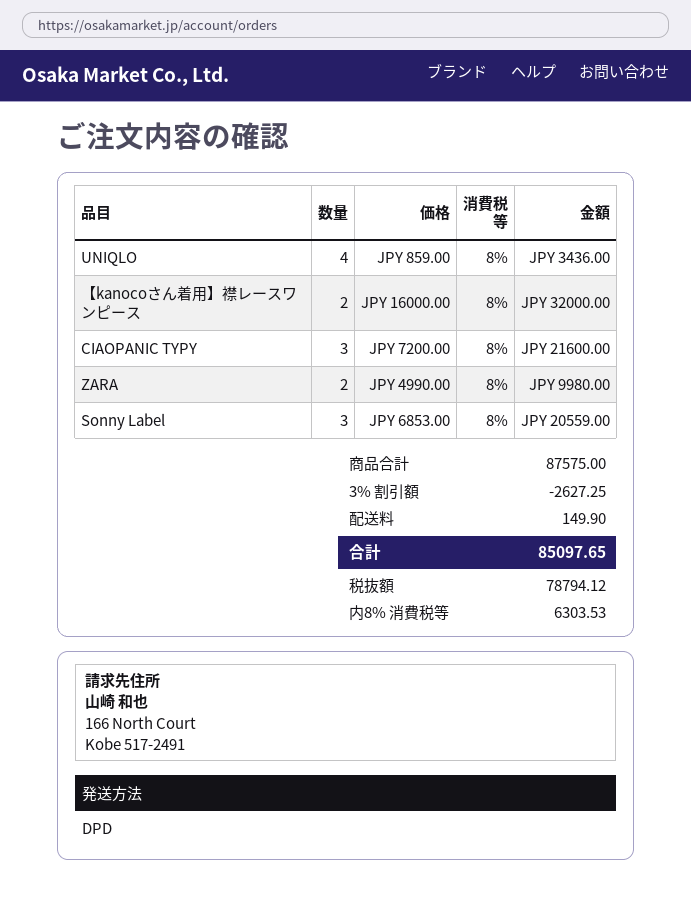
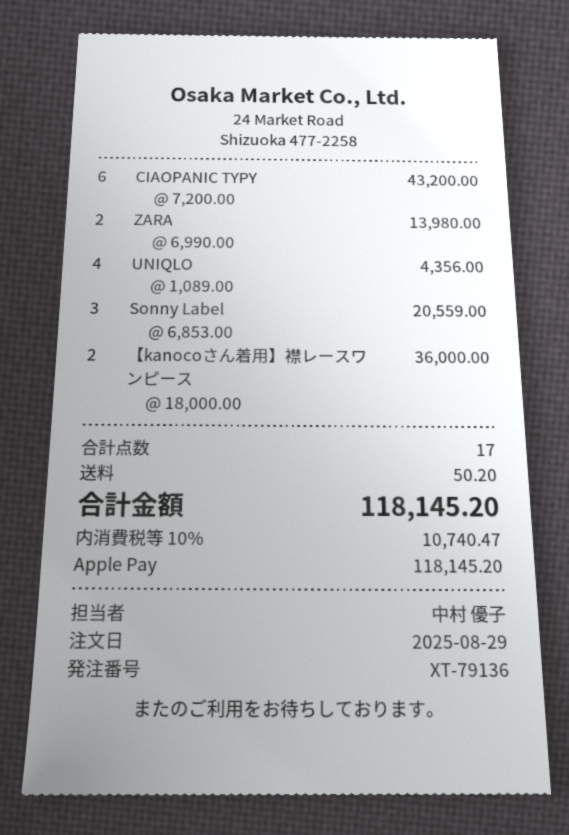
UNIQLO: 4 x 859.00 = 3436.00 -> 4 x 1089.00 = 4356.00
【kanocoさん着用】襟レースワンピース: 2 x 16000.00 = 32000.00 -> 2 x 18000.00 = 36000.00
CIAOPANIC TYPY: 3 x 7200.00 = 21600.00 -> 6 x 7200.00 = 43200.00
ZARA: 2 x 4990.00 = 9980.00 -> 2 x 6990.00 = 13980.00
discount: 3% = 2627.25 -> none
shipping: 149.90 -> 50.20
tax: 8% = 6303.53 -> 10% = 10740.47
total: 85097.65 -> 118145.20

